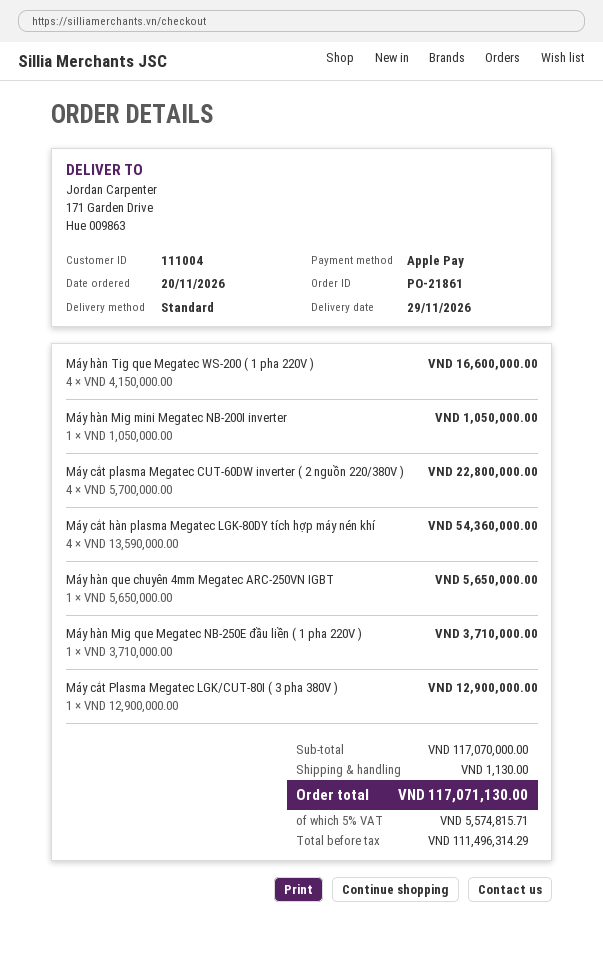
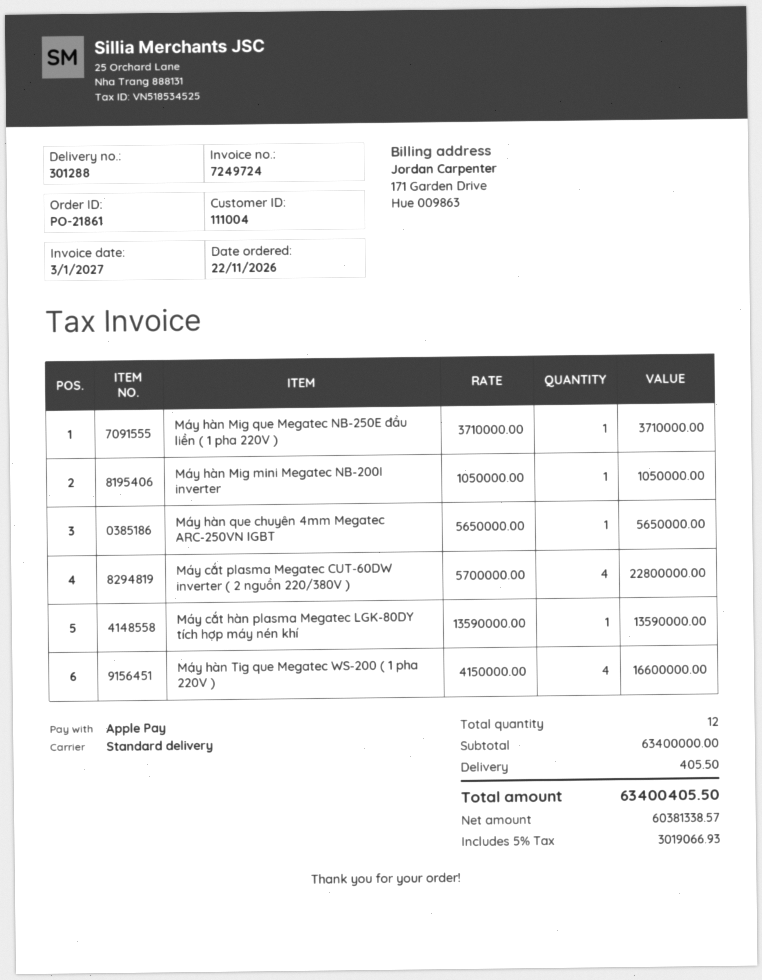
order date: 2026-11-20 -> 2026-11-22
Máy cắt hàn plasma Megatec LGK-80DY tích hợp máy nén khí: 4 x 13590000.00 = 54360000.00 -> 1 x 13590000.00 = 13590000.00
Máy cắt Plasma Megatec LGK/CUT-80I ( 3 pha 380V ): 1 x 12900000.00 = 12900000.00 -> none
subtotal: 117070000.00 -> 63400000.00
shipping: 1130.00 -> 405.50
net: 111496314.29 -> 60381338.57
tax: 5% = 5574815.71 -> 5% = 3019066.93
total: 117071130.00 -> 63400405.50

